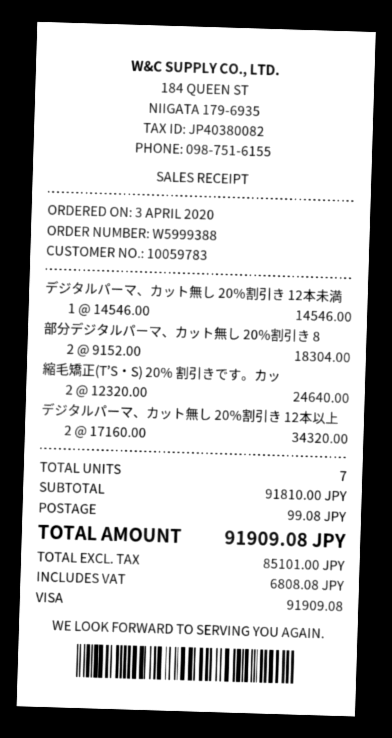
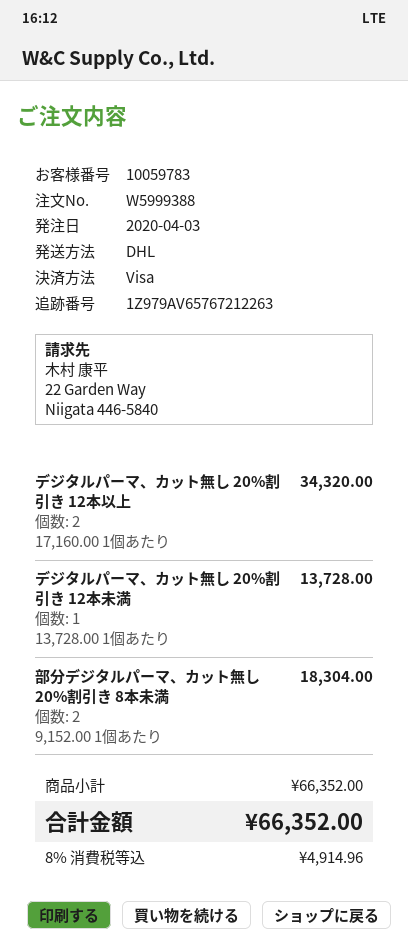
デジタルパーマ、カット無し 20%割引き 12本未満: 1 x 14546.00 = 14546.00 -> 1 x 13728.00 = 13728.00
縮毛矯正(T’S・S) 20% 割引きです。カッ: 2 x 12320.00 = 24640.00 -> none
subtotal: 91810.00 -> 66352.00
shipping: 99.08 -> none
tax: 6808.08 -> 4914.96
total: 91909.08 -> 66352.00

